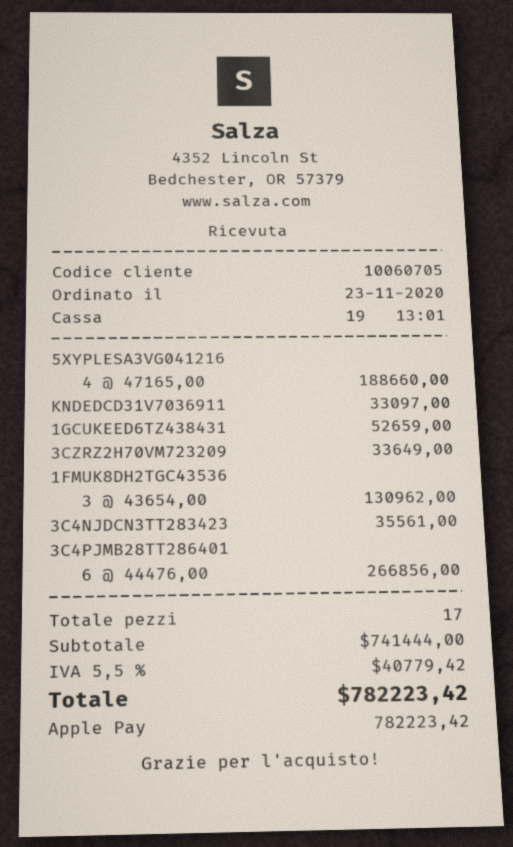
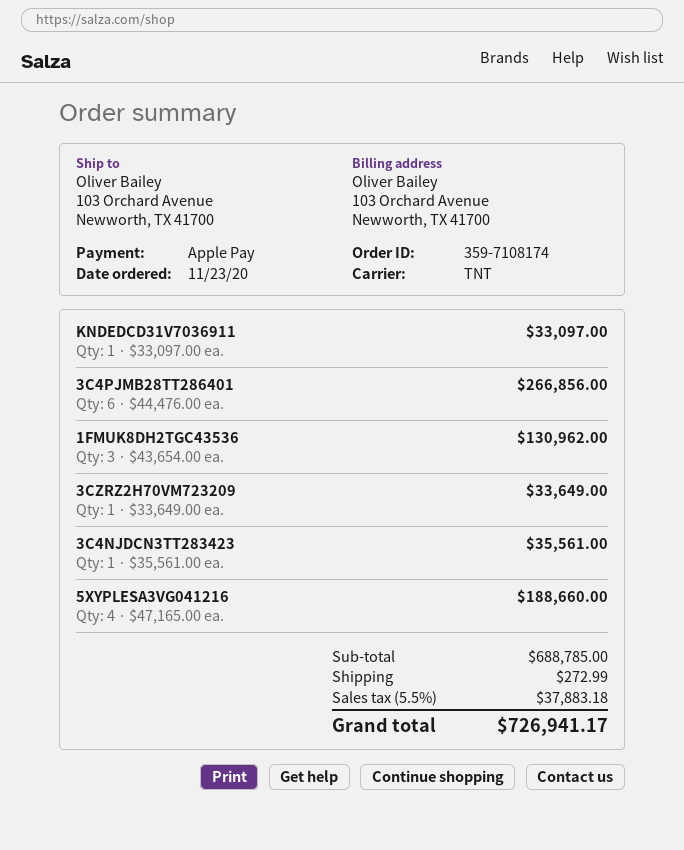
1GCUKEED6TZ438431: 1 x 52659.00 = 52659.00 -> none
subtotal: 741444.00 -> 688785.00
shipping: none -> 272.99
tax: 5.5% = 40779.42 -> 5.5% = 37883.18
total: 782223.42 -> 726941.17

